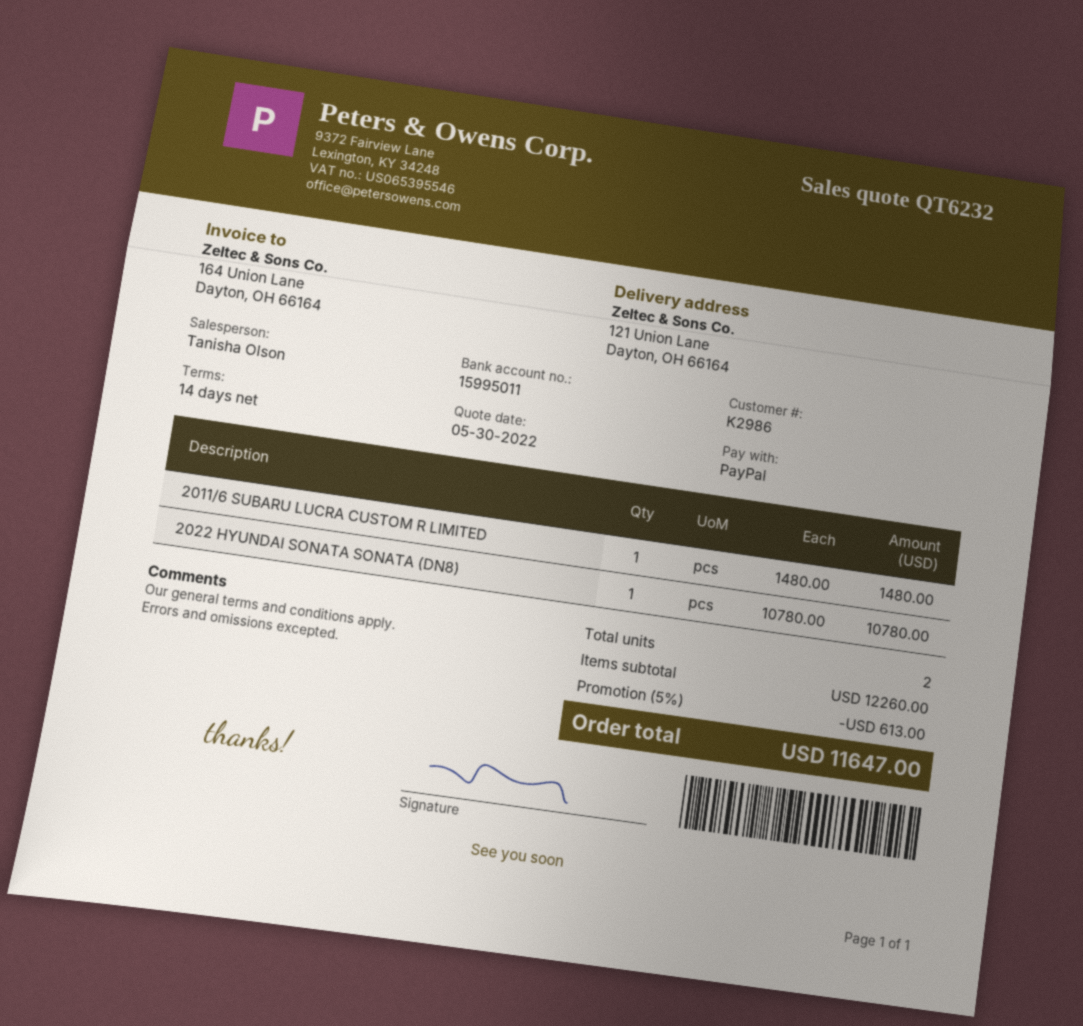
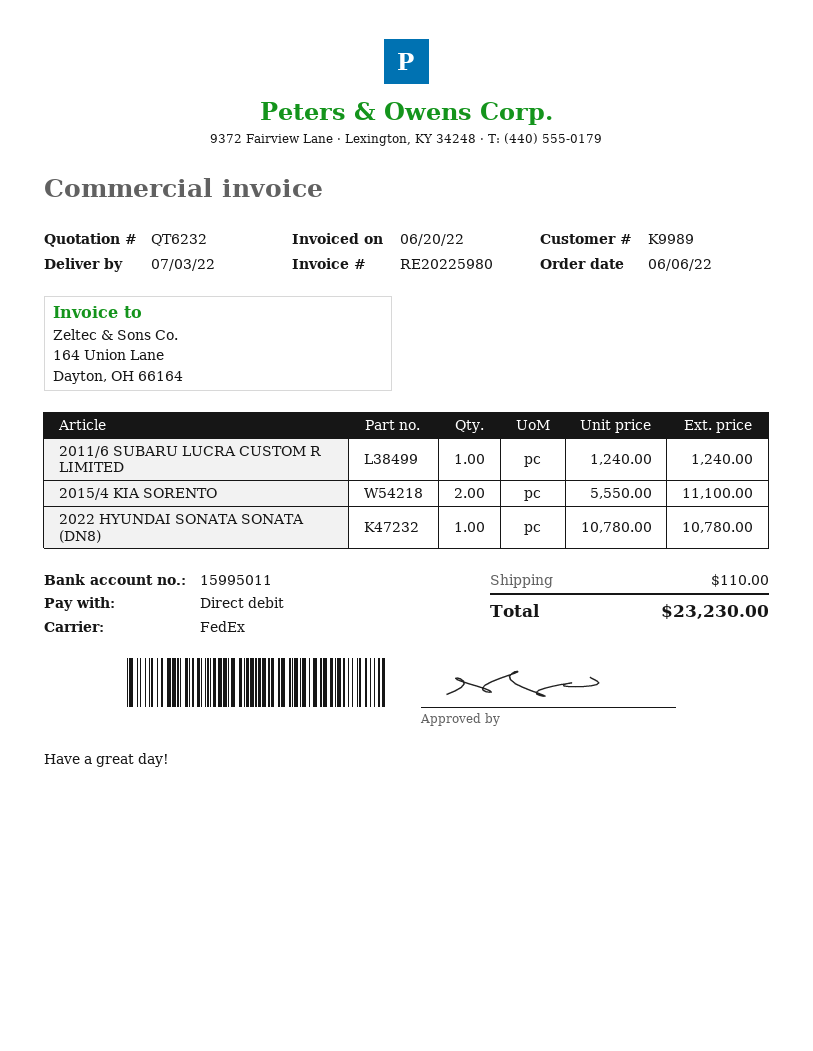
customer number: K2986 -> K9989
payment method: PayPal -> direct debit
2011/6 SUBARU LUCRA CUSTOM R LIMITED: 1 x 1480.00 = 1480.00 -> 1 x 1240.00 = 1240.00
2015/4 KIA SORENTO: none -> 2 x 5550.00 = 11100.00
discount: 5% = 613.00 -> none
shipping: none -> 110.00
total: 11647.00 -> 23230.00

